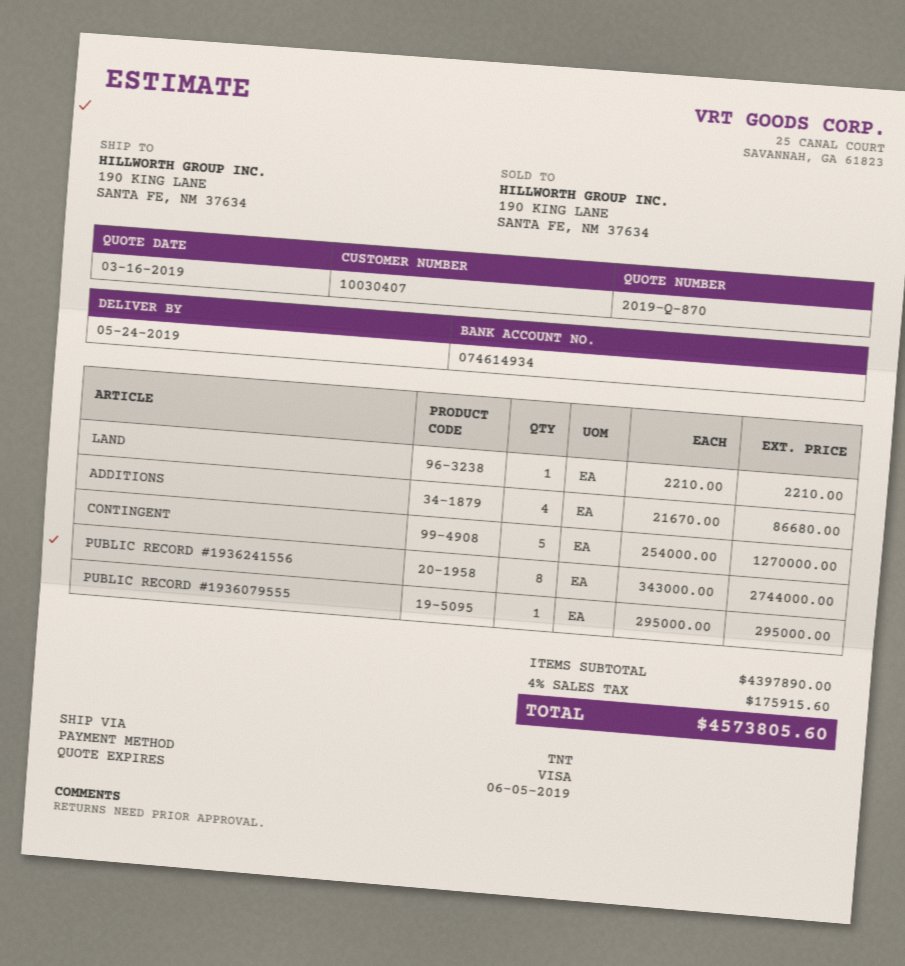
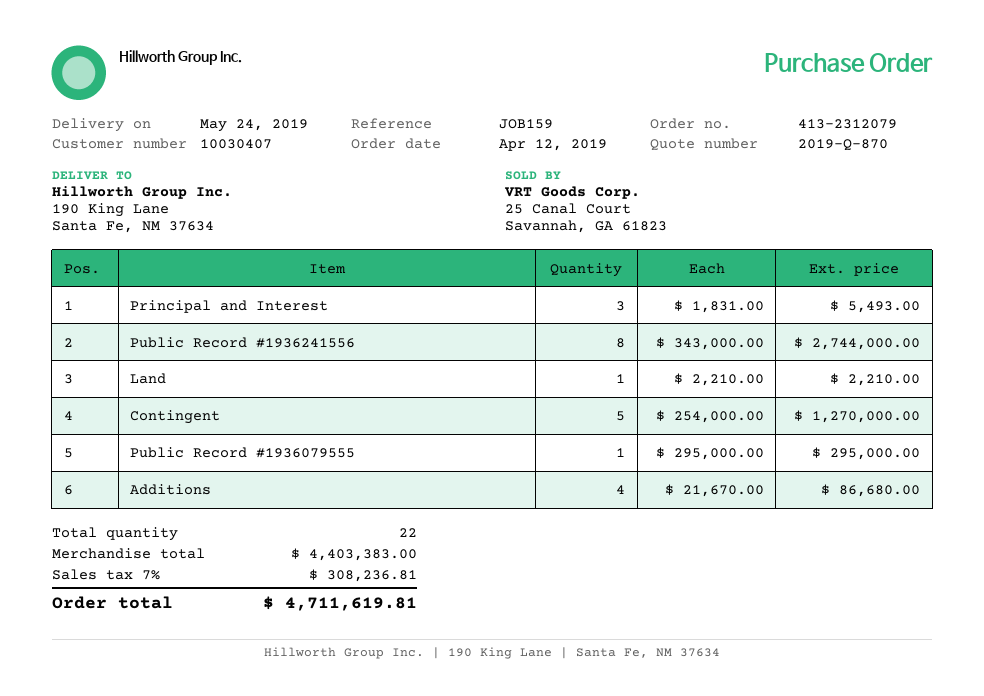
Principal and Interest: none -> 3 x 1831.00 = 5493.00
subtotal: 4397890.00 -> 4403383.00
tax: 4% = 175915.60 -> 7% = 308236.81
total: 4573805.60 -> 4711619.81

